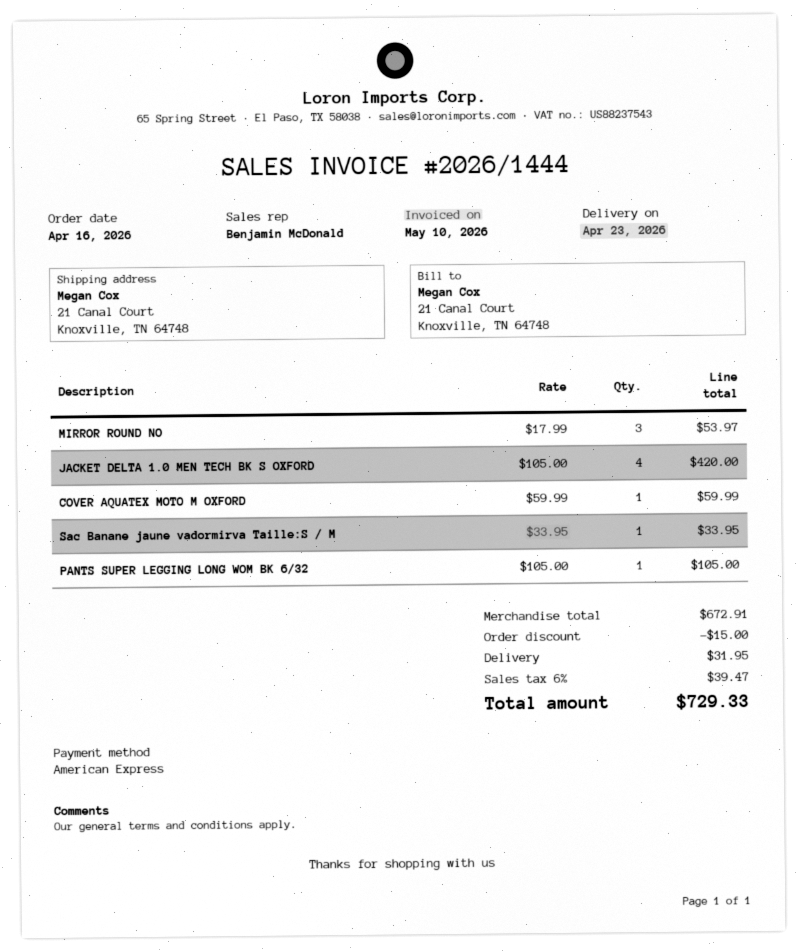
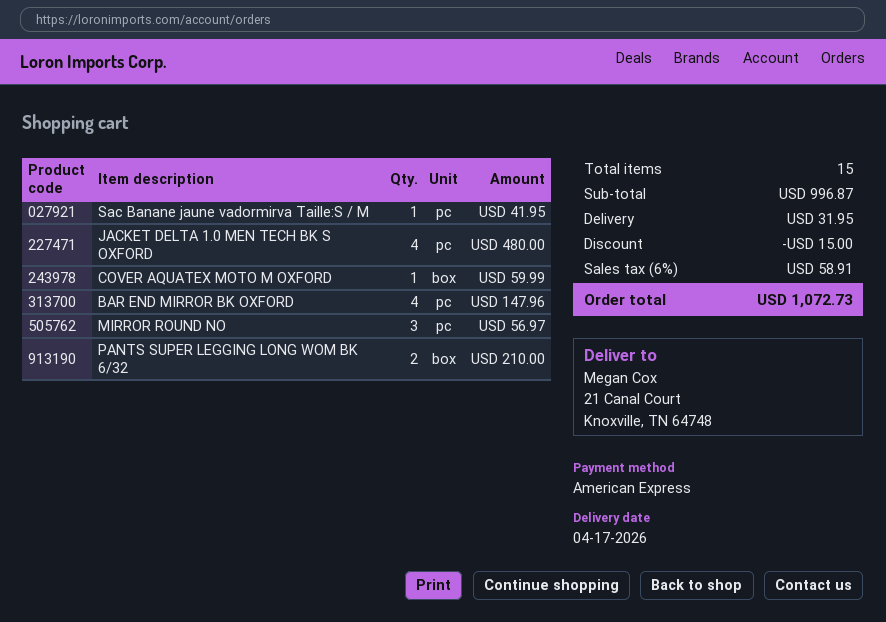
delivery date: 2026-04-23 -> 2026-04-17
MIRROR ROUND NO: 3 for 53.97 -> 3 for 56.97
JACKET DELTA 1.0 MEN TECH BK S OXFORD: 4 for 420.00 -> 4 for 480.00
Sac Banane jaune vadormirva Taille:S / M: 1 for 33.95 -> 1 for 41.95
PANTS SUPER LEGGING LONG WOM BK 6/32: 1 for 105.00 -> 2 for 210.00
BAR END MIRROR BK OXFORD: none -> 4 for 147.96
subtotal: 672.91 -> 996.87
tax: 6% = 39.47 -> 6% = 58.91
total: 729.33 -> 1072.73

